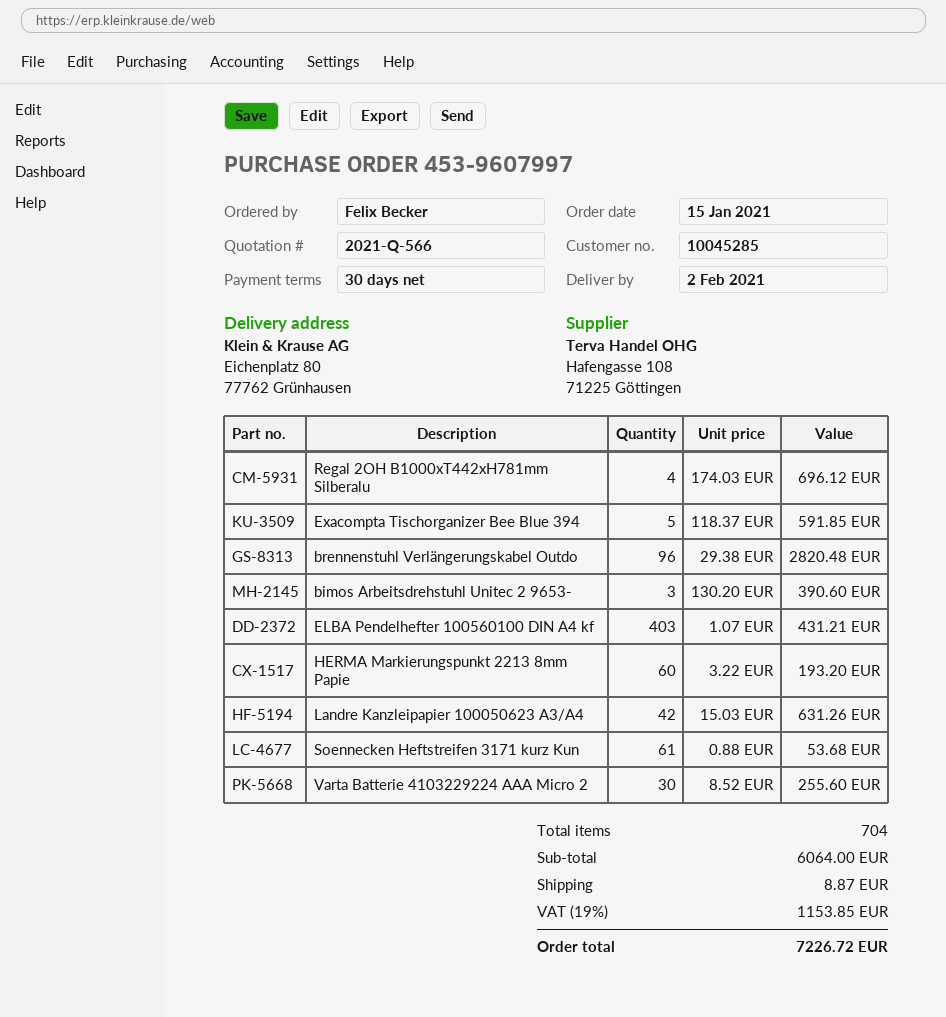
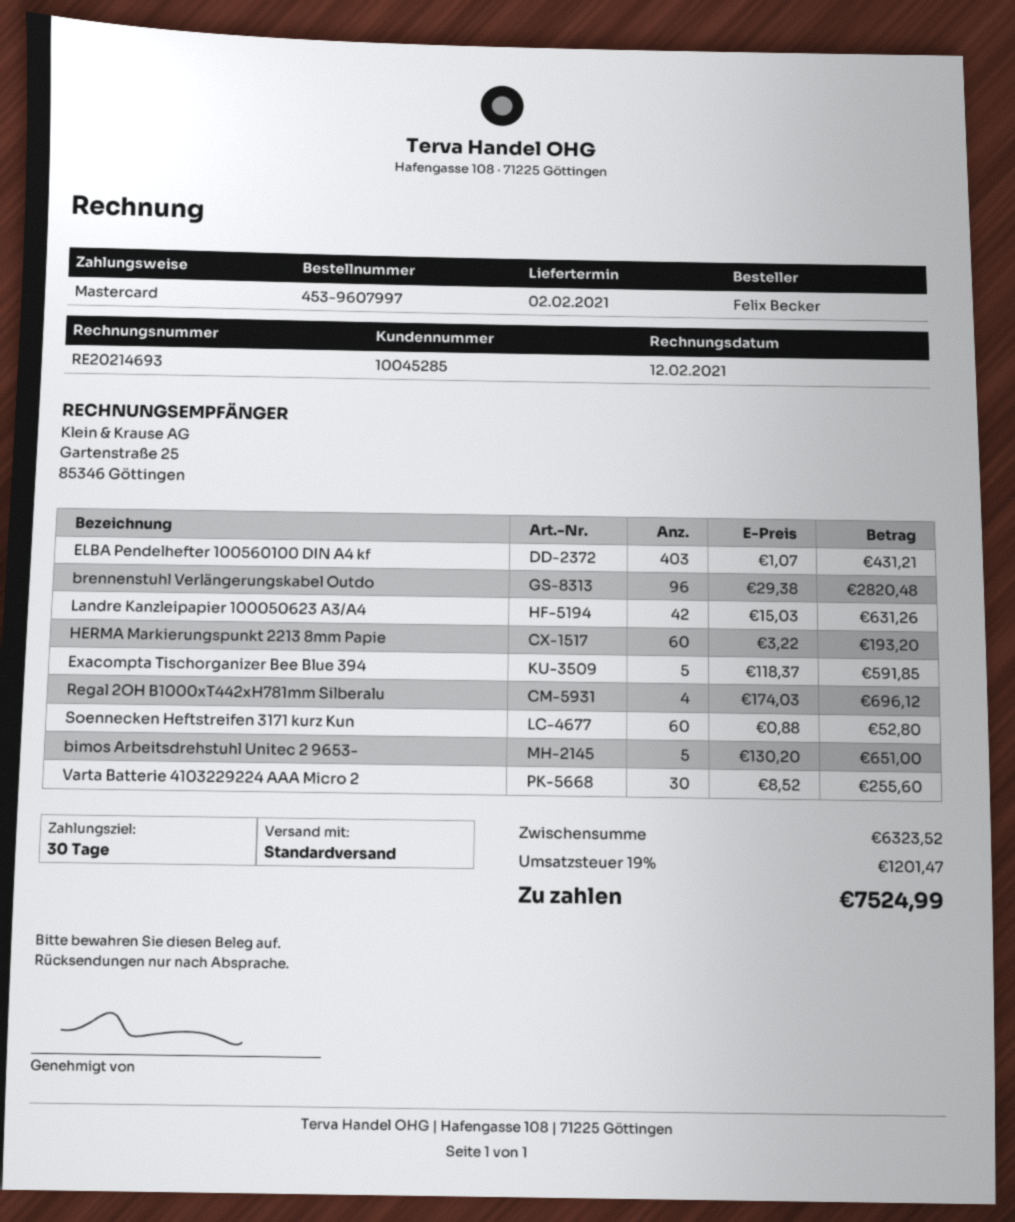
bimos Arbeitsdrehstuhl Unitec 2 9653-: 3 x 130.20 = 390.60 -> 5 x 130.20 = 651.00
Soennecken Heftstreifen 3171 kurz Kun: 61 x 0.88 = 53.68 -> 60 x 0.88 = 52.80
subtotal: 6064.00 -> 6323.52
shipping: 8.87 -> none
tax: 19% = 1153.85 -> 19% = 1201.47
total: 7226.72 -> 7524.99

